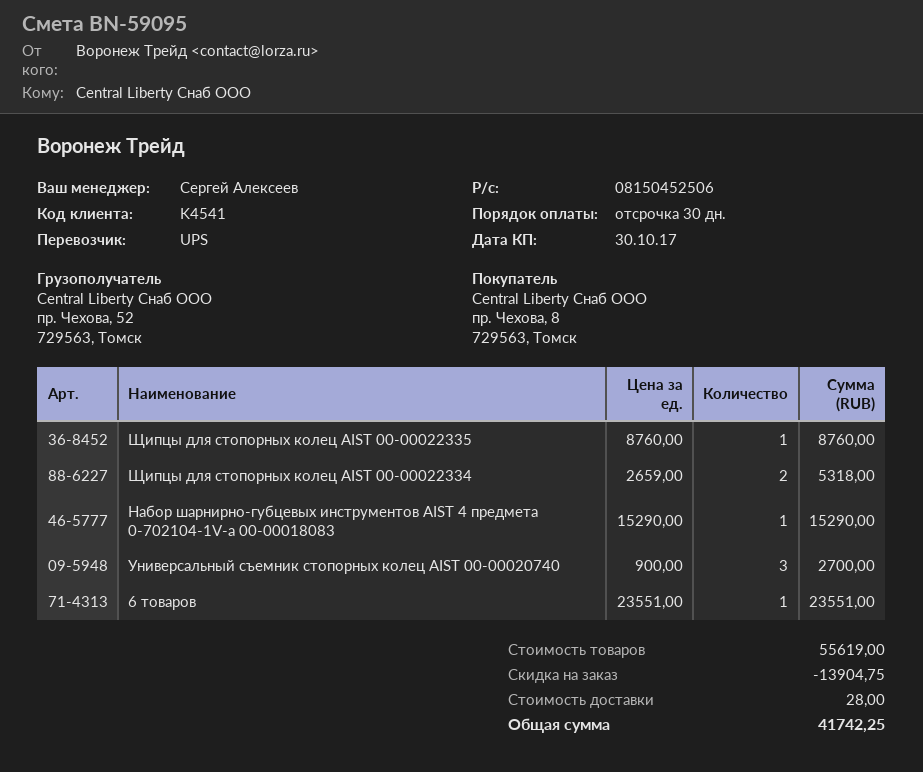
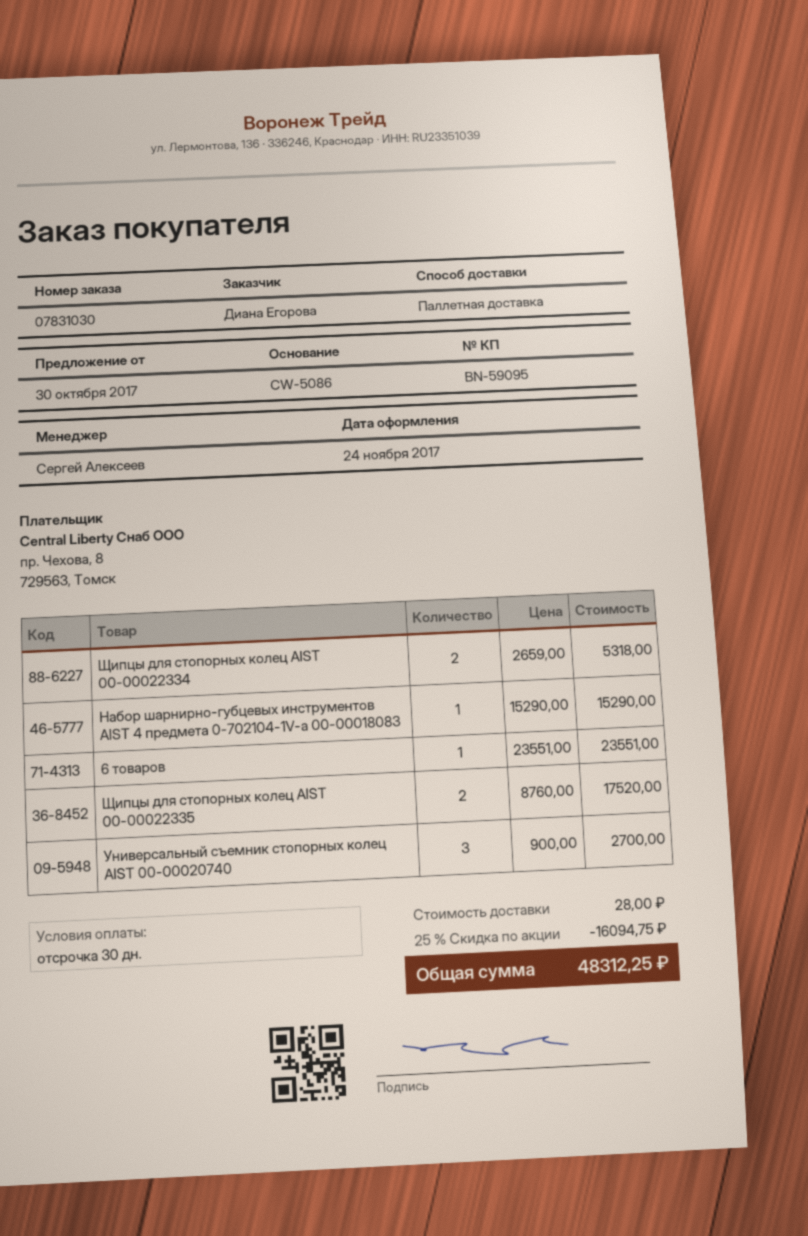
shipping method: UPS -> pallet freight
Щипцы для стопорных колец AIST 00-00022335: 1 x 8760.00 = 8760.00 -> 2 x 8760.00 = 17520.00
discount: 13904.75 -> 16094.75
total: 41742.25 -> 48312.25

